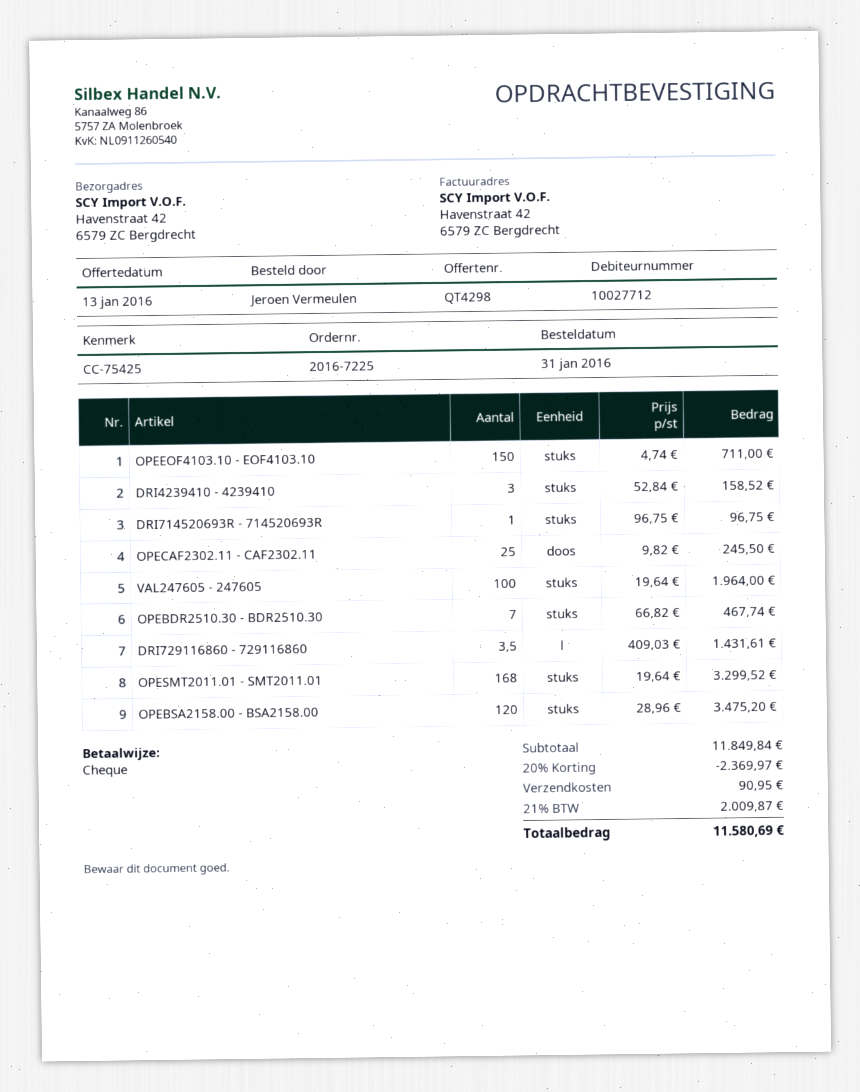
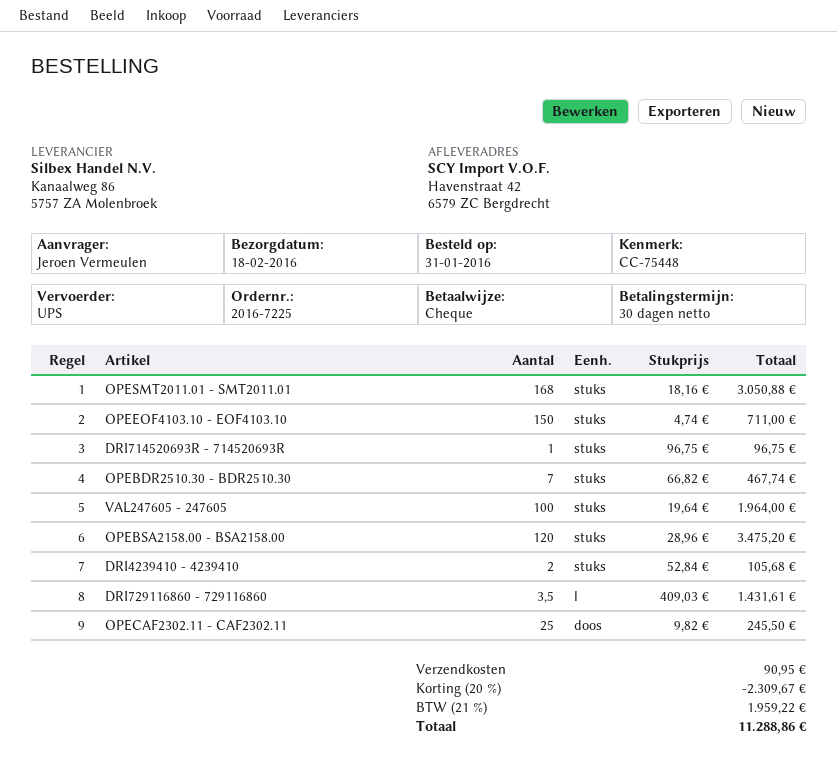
reference: CC-75425 -> CC-75448
DRI4239410 - 4239410: 3 x 52.84 = 158.52 -> 2 x 52.84 = 105.68
OPESMT2011.01 - SMT2011.01: 168 x 19.64 = 3299.52 -> 168 x 18.16 = 3050.88
discount: 20% = 2369.97 -> 20% = 2309.67
tax: 21% = 2009.87 -> 21% = 1959.22
total: 11580.69 -> 11288.86

